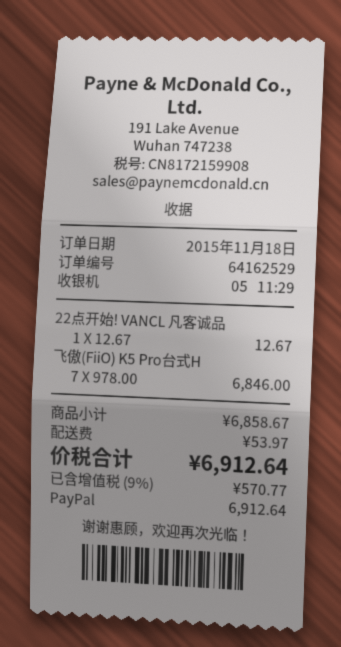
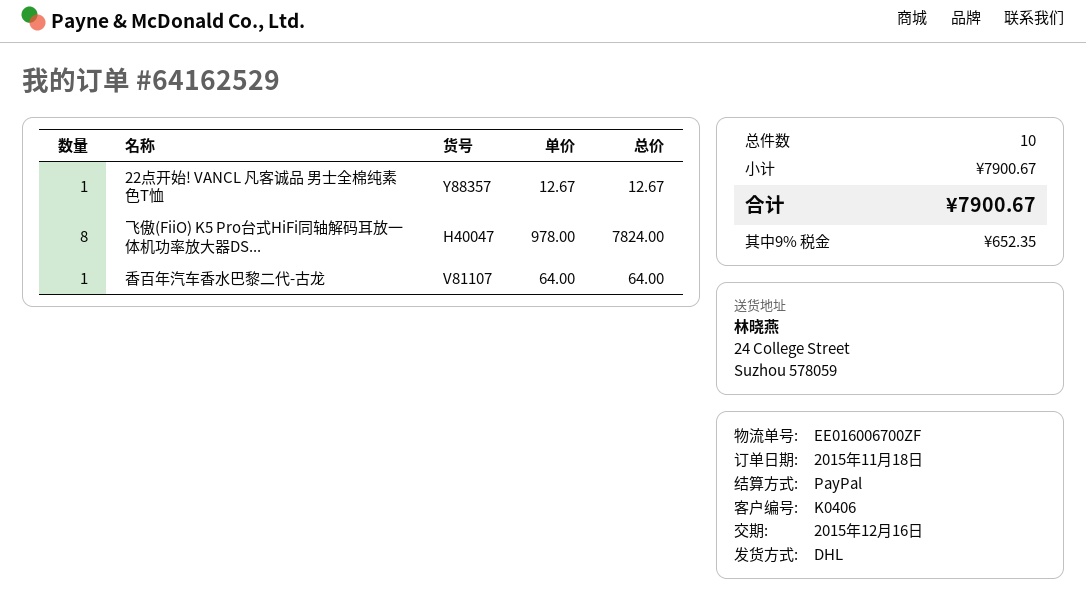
飞傲(FiiO) K5 Pro台式H: 7 x 978.00 = 6846.00 -> 8 x 978.00 = 7824.00
香百年汽车香水巴黎二代-古龙: none -> 1 x 64.00 = 64.00
subtotal: 6858.67 -> 7900.67
shipping: 53.97 -> none
tax: 9% = 570.77 -> 9% = 652.35
total: 6912.64 -> 7900.67

